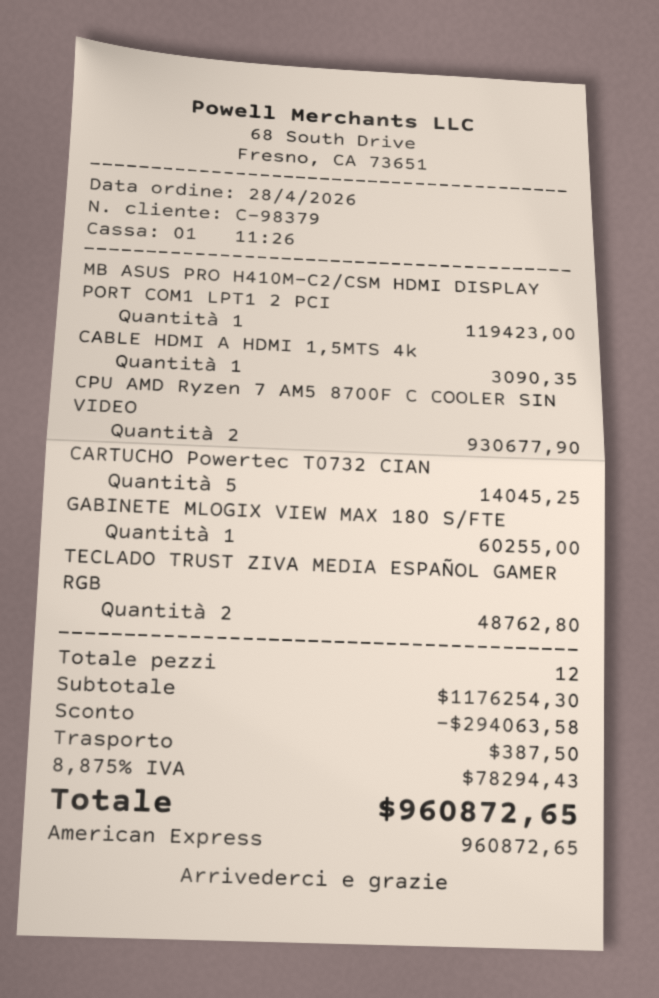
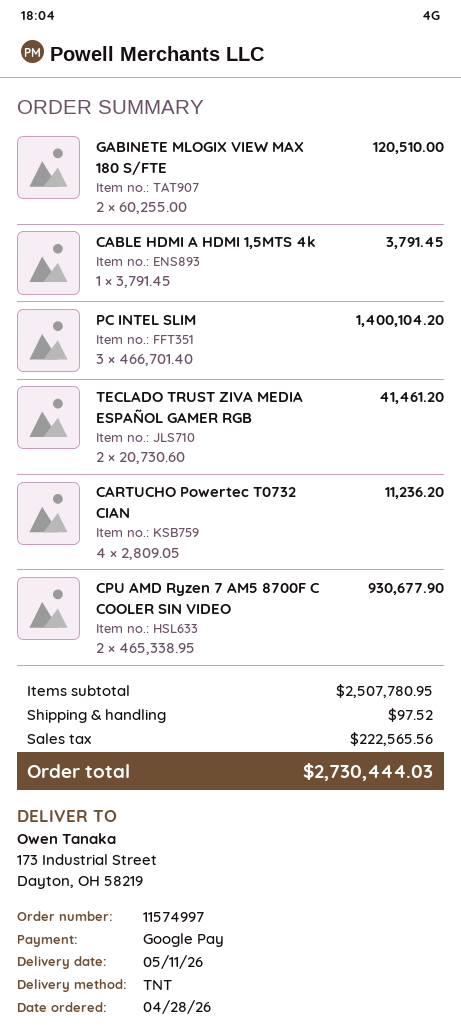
payment method: American Express -> Google Pay
MB ASUS PRO H410M-C2/CSM HDMI DISPLAY PORT COM1 LPT1 2 PCI: 1 for 119423.00 -> none
CABLE HDMI A HDMI 1,5MTS 4k: 1 for 3090.35 -> 1 for 3791.45
CARTUCHO Powertec T0732 CIAN: 5 for 14045.25 -> 4 for 11236.20
GABINETE MLOGIX VIEW MAX 180 S/FTE: 1 for 60255.00 -> 2 for 120510.00
TECLADO TRUST ZIVA MEDIA ESPAÑOL GAMER RGB: 2 for 48762.80 -> 2 for 41461.20
PC INTEL SLIM: none -> 3 for 1400104.20
subtotal: 1176254.30 -> 2507780.95
discount: 294063.58 -> none
shipping: 387.50 -> 97.52
tax: 78294.43 -> 222565.56
total: 960872.65 -> 2730444.03

